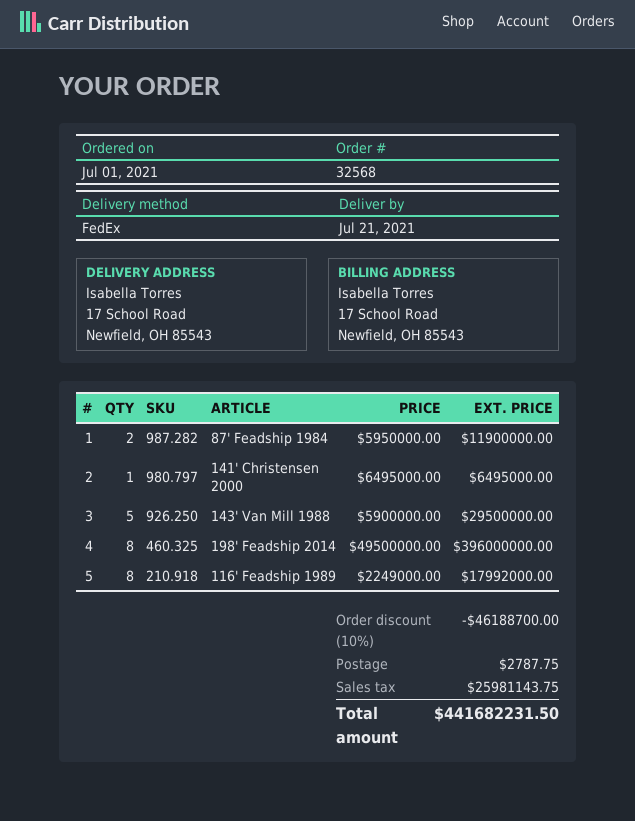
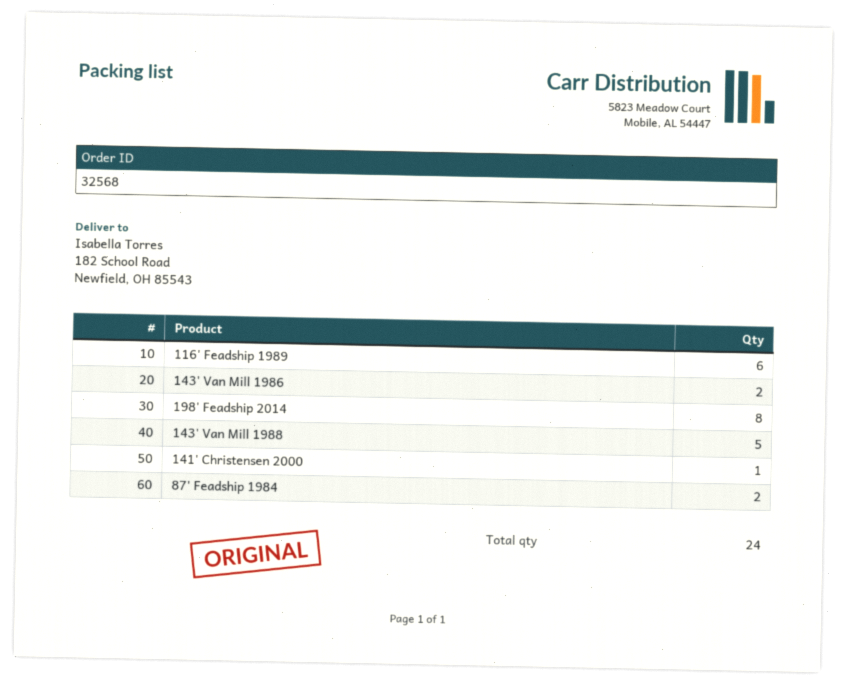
ship to: 17 School Road, Newfield, OH 85543 -> 182 School Road, Newfield, OH 85543
116' Feadship 1989: 8 -> 6
143' Van Mill 1986: none -> 2

